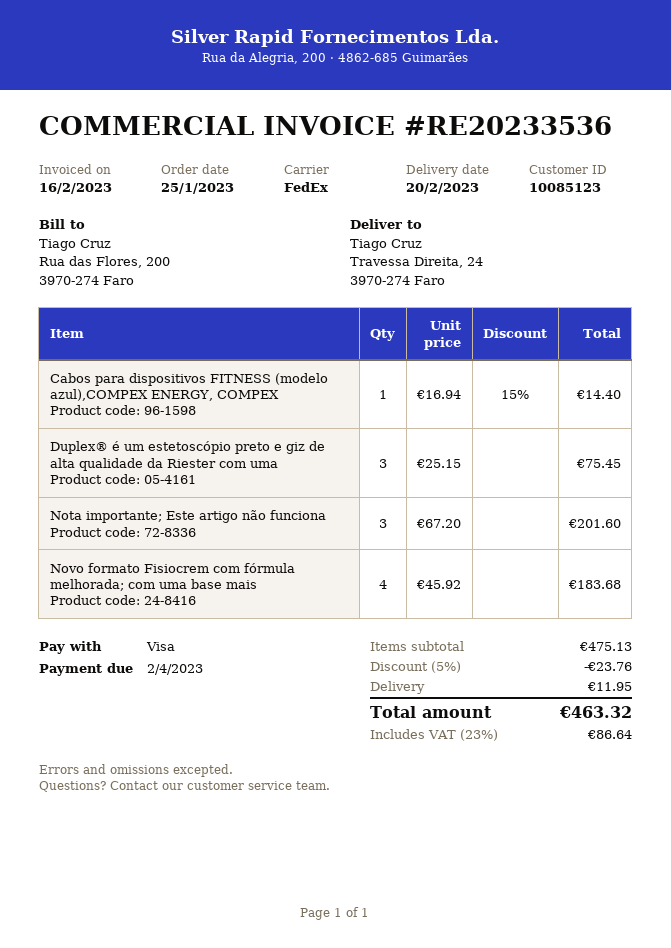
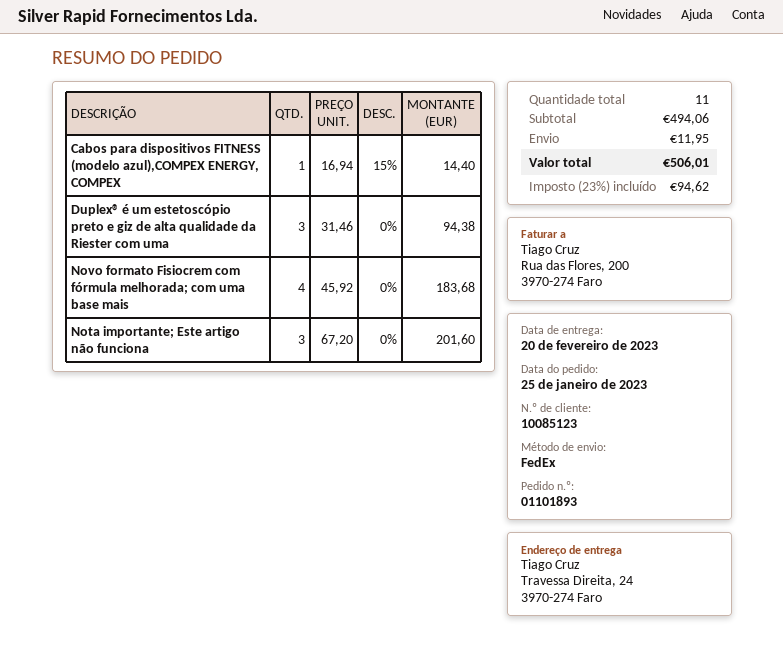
Duplex® é um estetoscópio preto e giz de alta qualidade da Riester com uma: 3 x 25.15 = 75.45 -> 3 x 31.46 = 94.38
subtotal: 475.13 -> 494.06
discount: 5% = 23.76 -> none
tax: 23% = 86.64 -> 23% = 94.62
total: 463.32 -> 506.01

